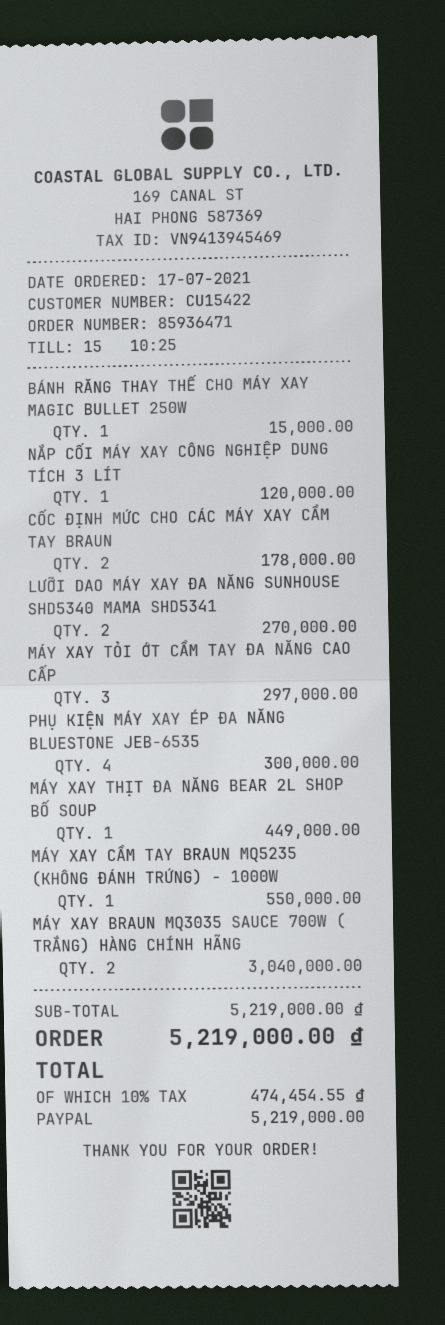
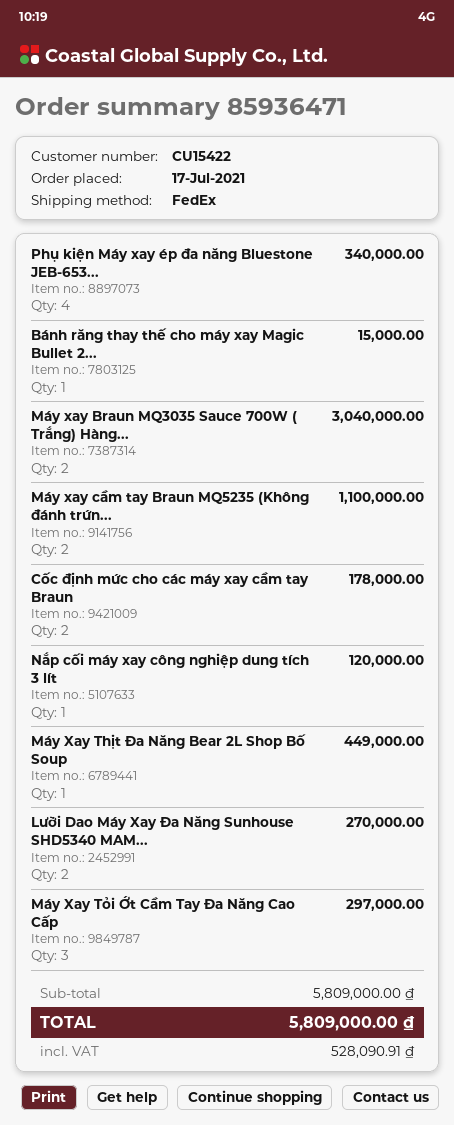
PHỤ KIỆN MÁY XAY ÉP ĐA NĂNG BLUESTONE JEB-6535: 4 for 300000.00 -> 4 for 340000.00
MÁY XAY CẦM TAY BRAUN MQ5235 (KHÔNG ĐÁNH TRỨNG) - 1000W: 1 for 550000.00 -> 2 for 1100000.00
subtotal: 5219000.00 -> 5809000.00
tax: 474454.55 -> 528090.91
total: 5219000.00 -> 5809000.00

